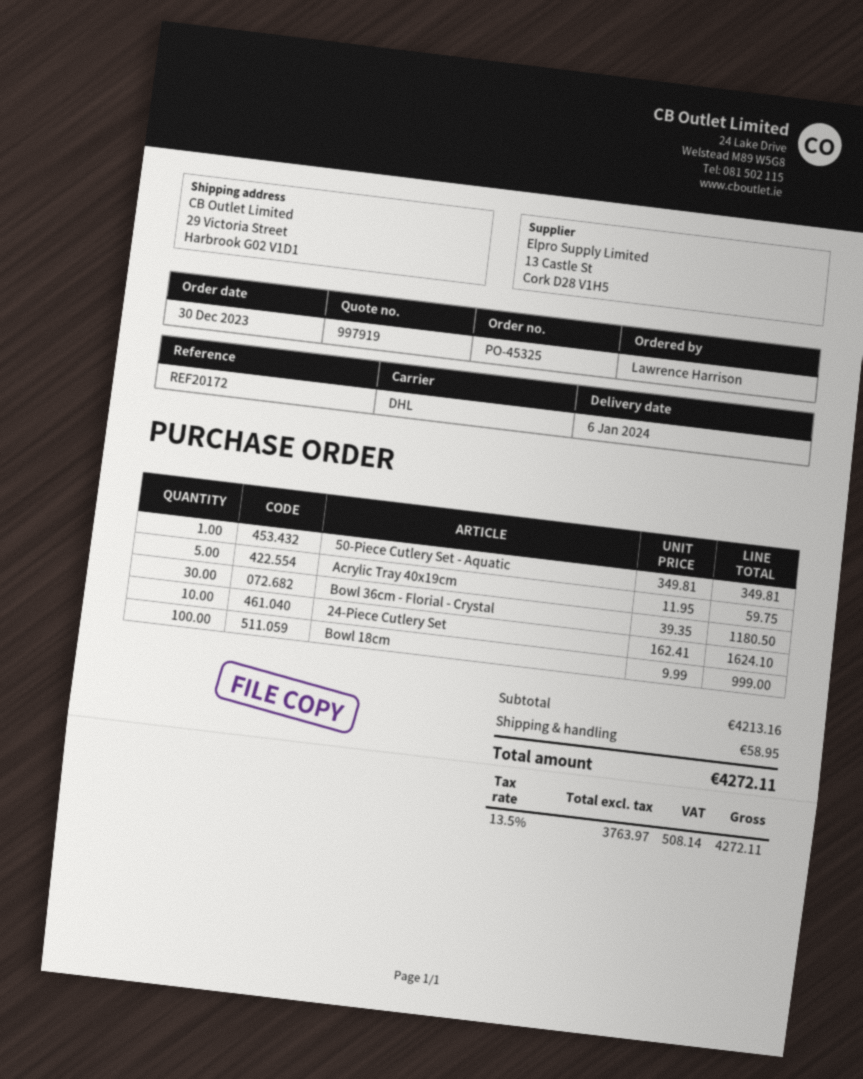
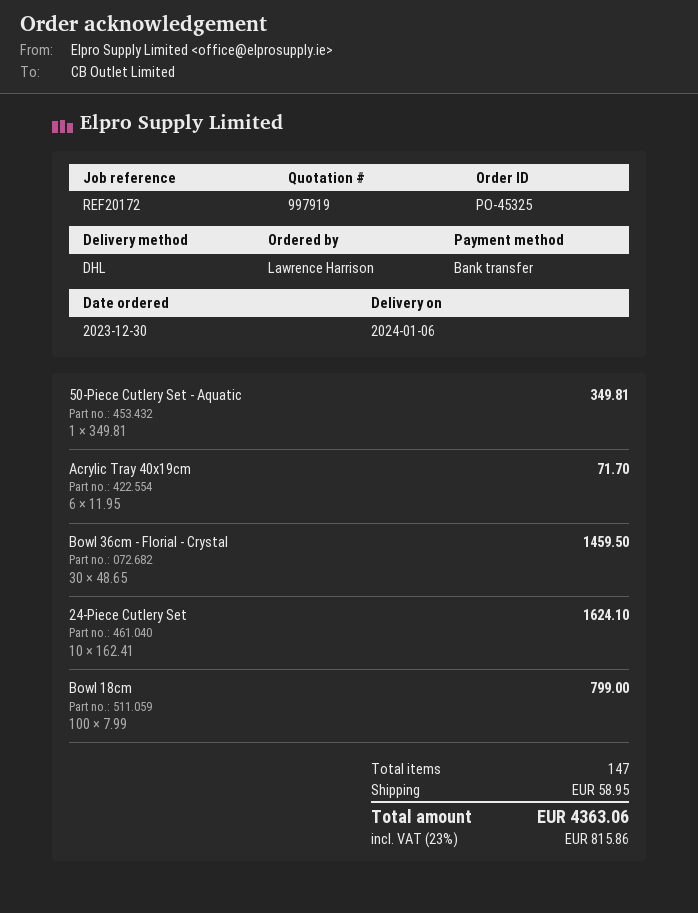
Acrylic Tray 40x19cm: 5 x 11.95 = 59.75 -> 6 x 11.95 = 71.70
Bowl 36cm - Florial - Crystal: 30 x 39.35 = 1180.50 -> 30 x 48.65 = 1459.50
Bowl 18cm: 100 x 9.99 = 999.00 -> 100 x 7.99 = 799.00
tax: 13.5% = 508.14 -> 23% = 815.86
total: 4272.11 -> 4363.06

